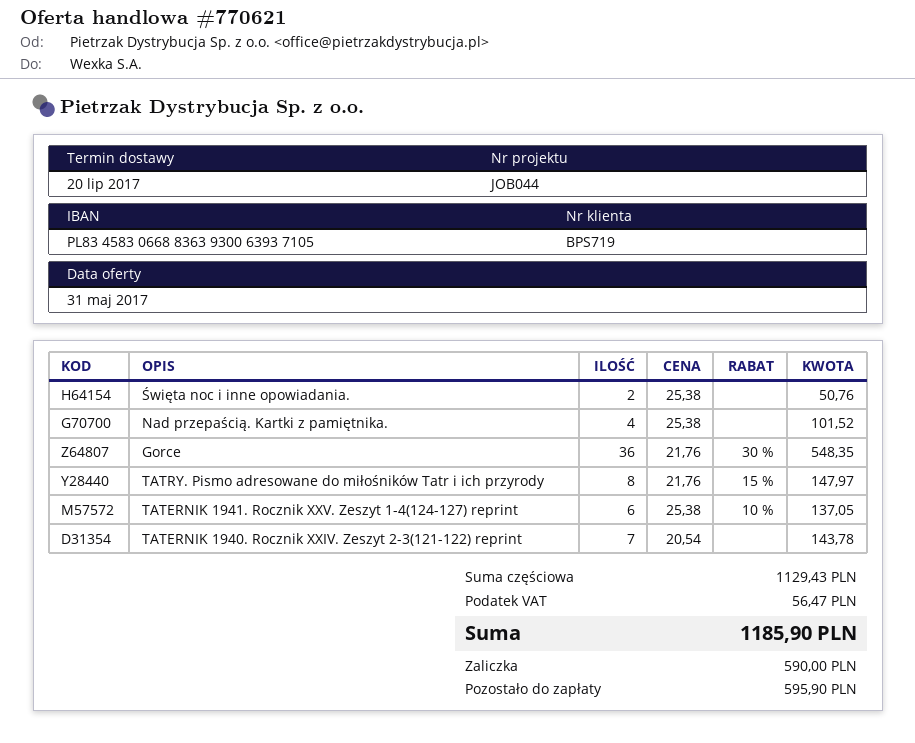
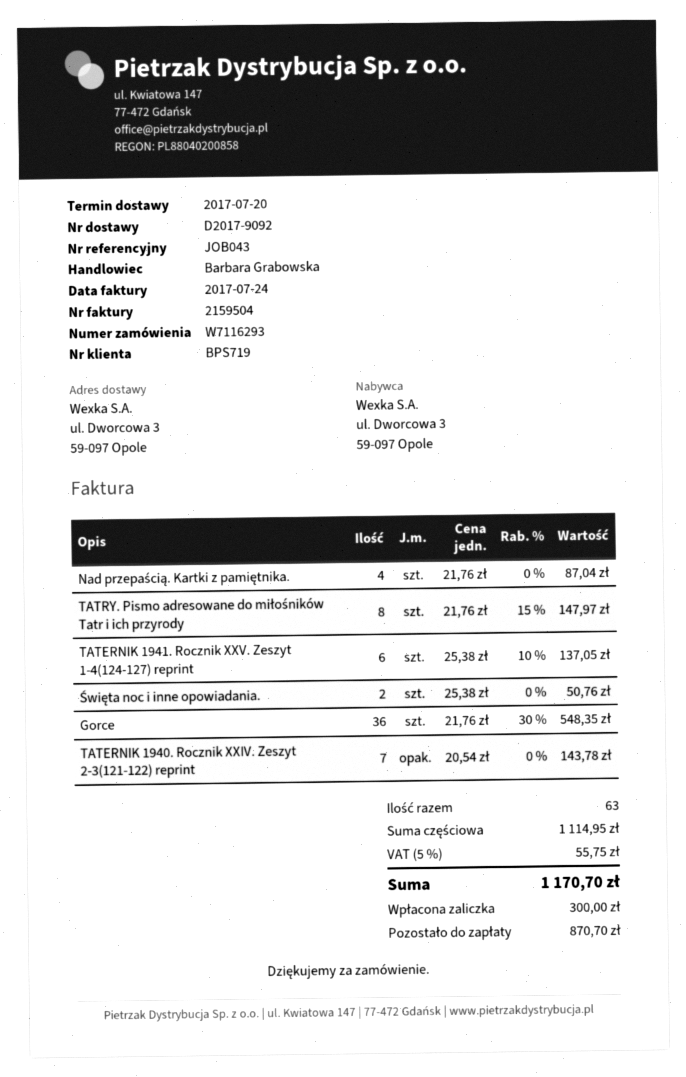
reference: JOB044 -> JOB043
Nad przepaścią. Kartki z pamiętnika.: 4 x 25.38 = 101.52 -> 4 x 21.76 = 87.04
subtotal: 1129.43 -> 1114.95
tax: 56.47 -> 55.75
total: 1185.90 -> 1170.70
deposit: 590.00 -> 300.00
balance: 595.90 -> 870.70

